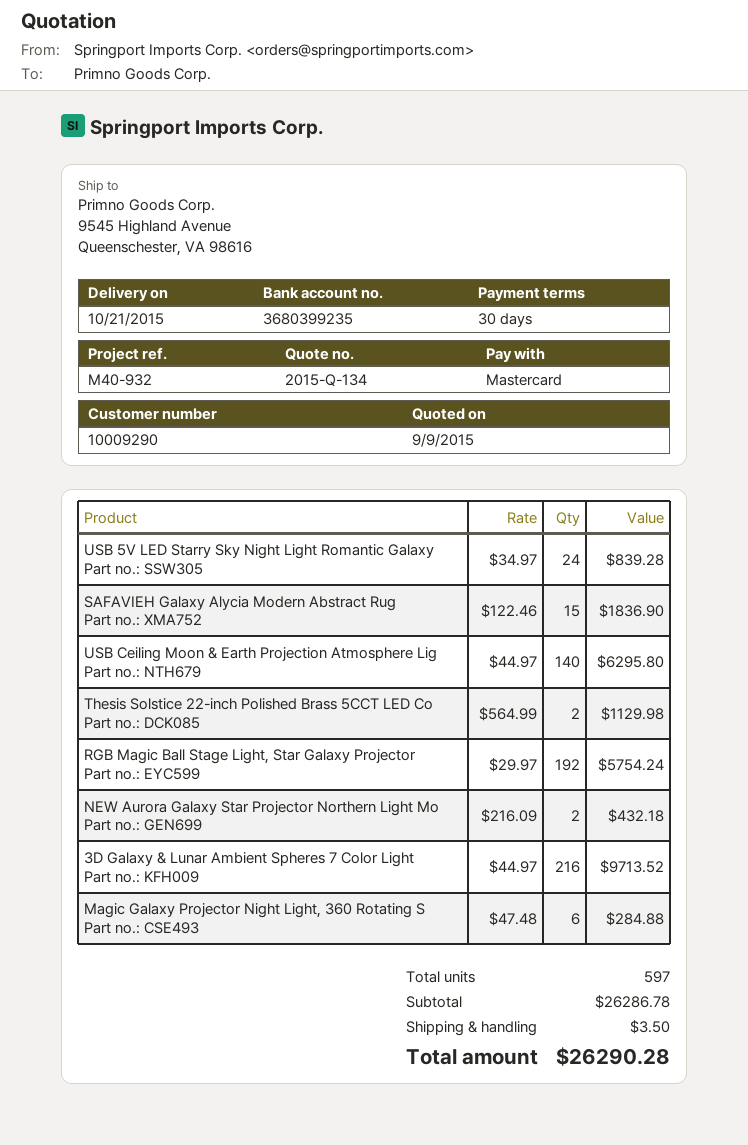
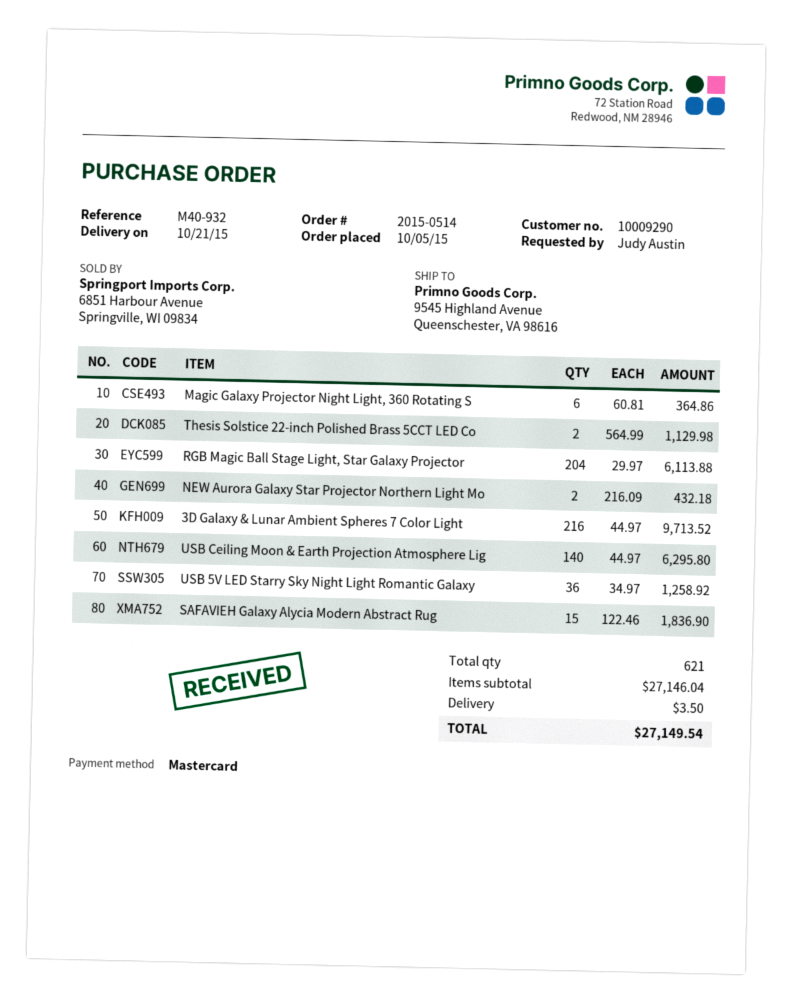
USB 5V LED Starry Sky Night Light Romantic Galaxy: 24 x 34.97 = 839.28 -> 36 x 34.97 = 1258.92
RGB Magic Ball Stage Light, Star Galaxy Projector: 192 x 29.97 = 5754.24 -> 204 x 29.97 = 6113.88
Magic Galaxy Projector Night Light, 360 Rotating S: 6 x 47.48 = 284.88 -> 6 x 60.81 = 364.86
total quantity: 597 -> 621
subtotal: 26286.78 -> 27146.04
total: 26290.28 -> 27149.54

